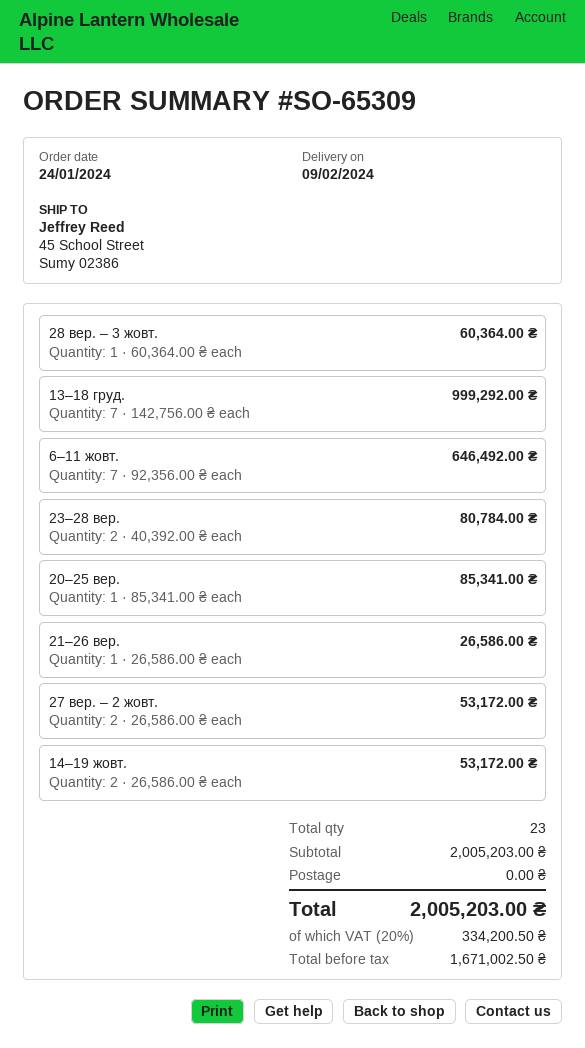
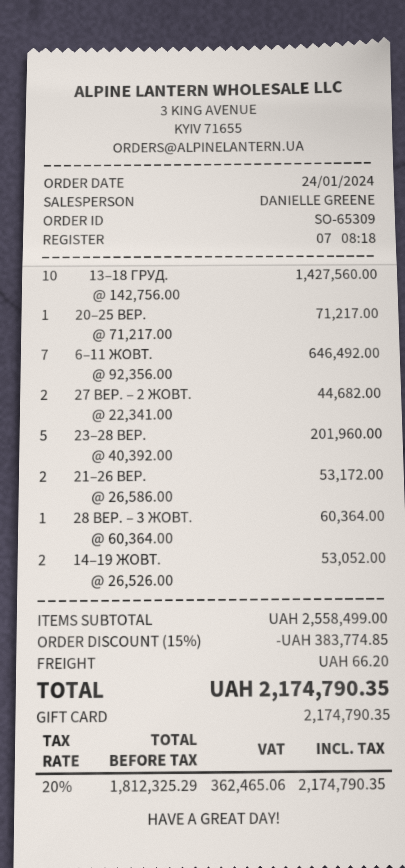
13–18 груд.: 7 x 142756.00 = 999292.00 -> 10 x 142756.00 = 1427560.00
23–28 вер.: 2 x 40392.00 = 80784.00 -> 5 x 40392.00 = 201960.00
20–25 вер.: 1 x 85341.00 = 85341.00 -> 1 x 71217.00 = 71217.00
21–26 вер.: 1 x 26586.00 = 26586.00 -> 2 x 26586.00 = 53172.00
27 вер. – 2 жовт.: 2 x 26586.00 = 53172.00 -> 2 x 22341.00 = 44682.00
14–19 жовт.: 2 x 26586.00 = 53172.00 -> 2 x 26526.00 = 53052.00
subtotal: 2005203.00 -> 2558499.00
discount: none -> 15% = 383774.85
shipping: 0.00 -> 66.20
net: 1671002.50 -> 1812325.29
tax: 20% = 334200.50 -> 20% = 362465.06
total: 2005203.00 -> 2174790.35

